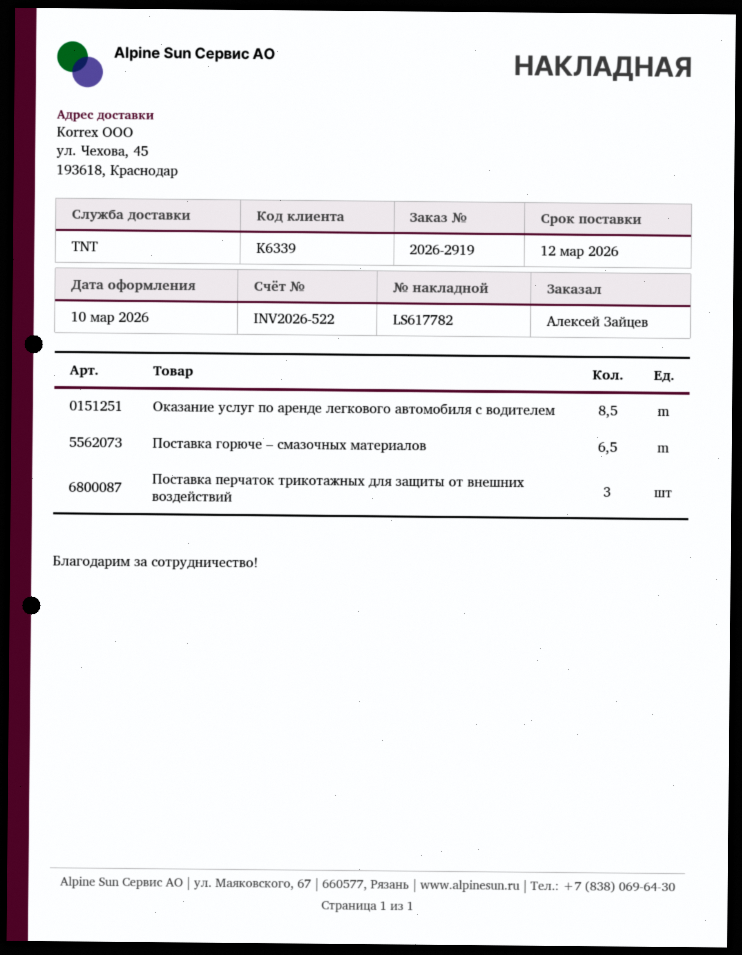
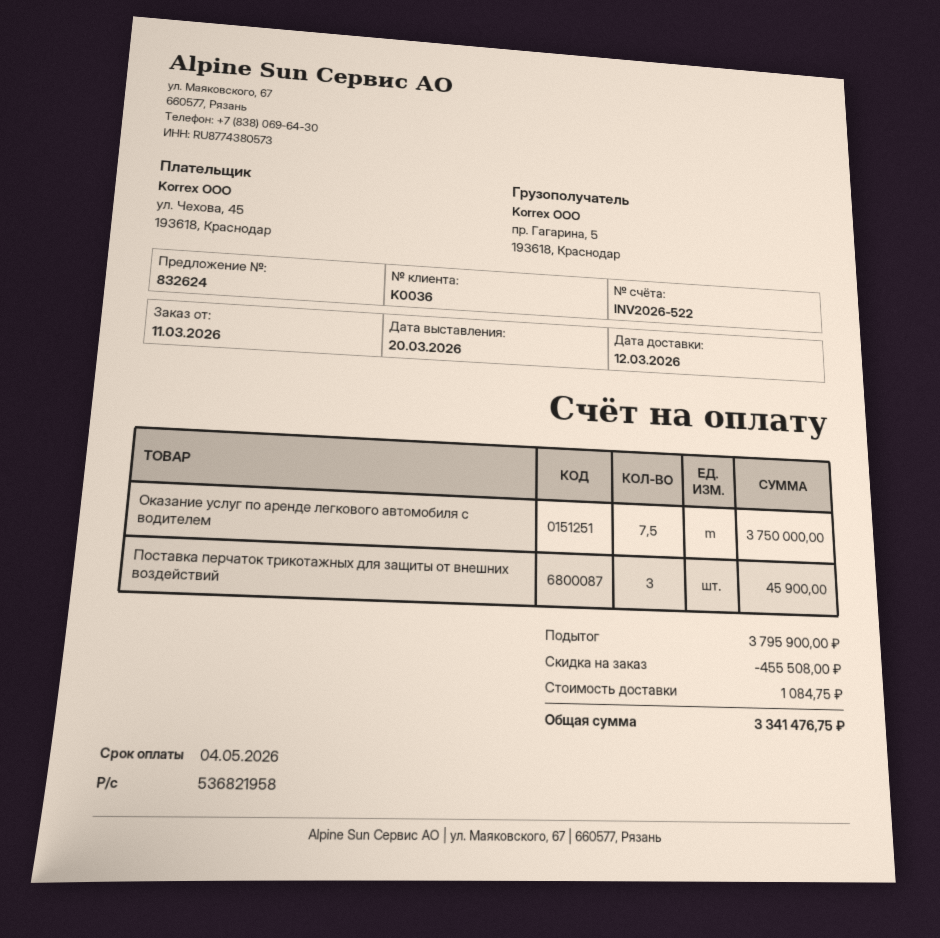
order date: 2026-03-10 -> 2026-03-11
customer number: K6339 -> K0036
ship to: ул. Чехова, 45, 193618, Краснодар -> пр. Гагарина, 5, 193618, Краснодар
Оказание услуг по аренде легкового автомобиля с водителем: 8.5 -> 7.5
Поставка горюче – смазочных материалов: 6.5 -> none

